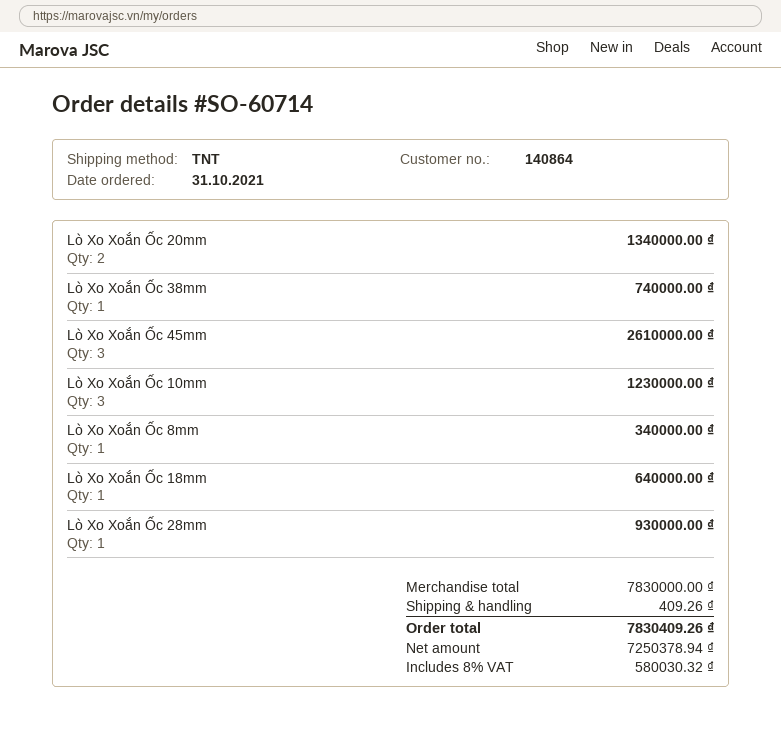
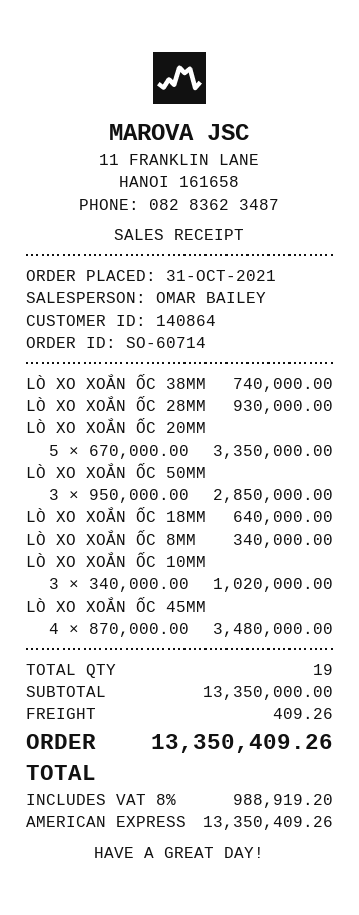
Lò Xo Xoắn Ốc 20mm: 2 for 1340000.00 -> 5 for 3350000.00
Lò Xo Xoắn Ốc 45mm: 3 for 2610000.00 -> 4 for 3480000.00
Lò Xo Xoắn Ốc 10mm: 3 for 1230000.00 -> 3 for 1020000.00
LÒ XO XOẮN ỐC 50MM: none -> 3 for 2850000.00
subtotal: 7830000.00 -> 13350000.00
tax: 8% = 580030.32 -> 8% = 988919.20
total: 7830409.26 -> 13350409.26

